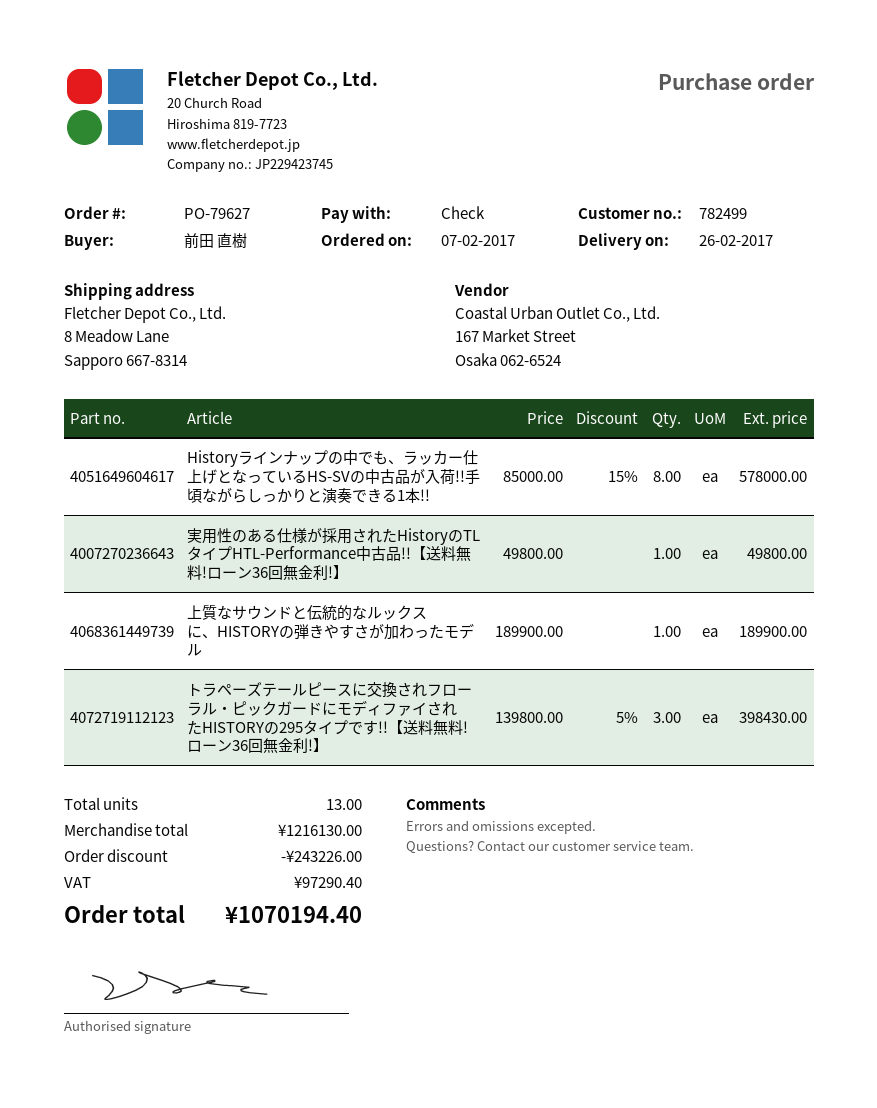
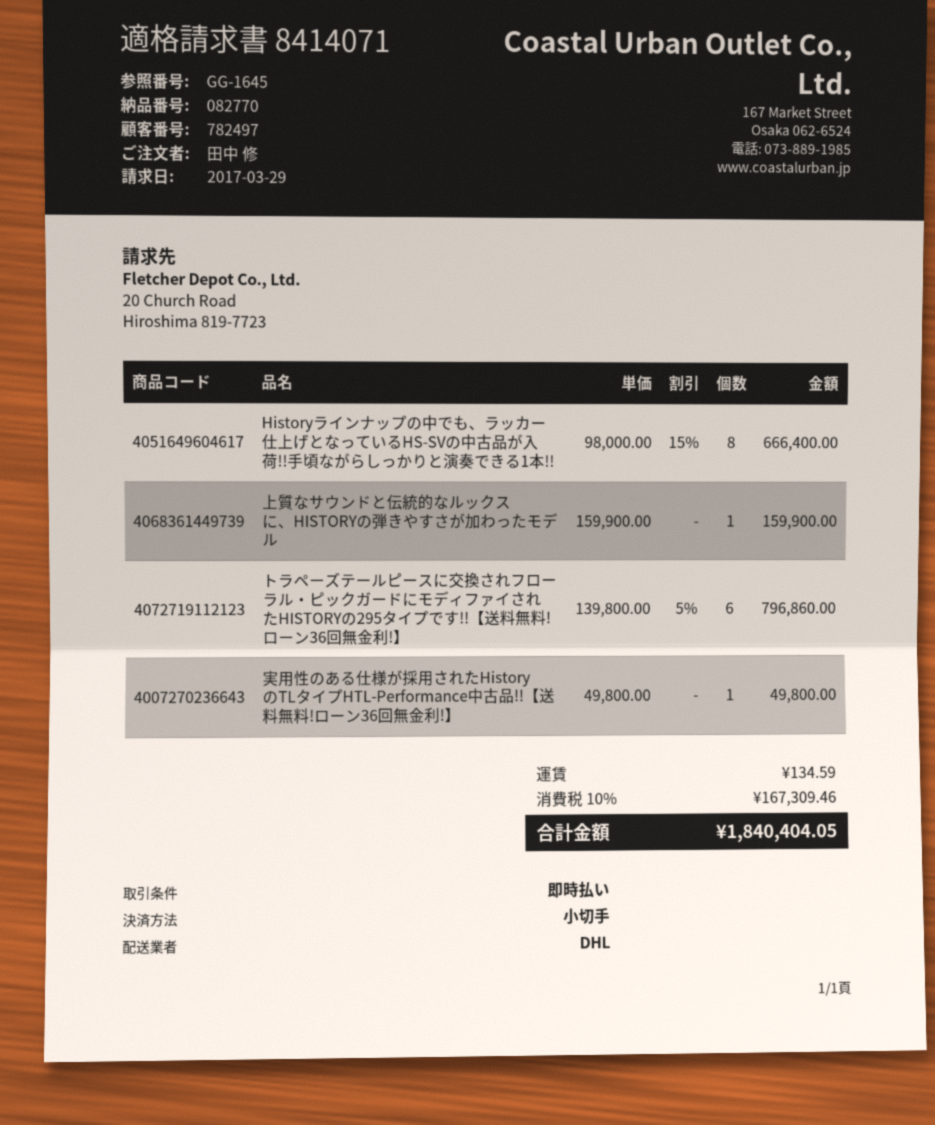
customer number: 782499 -> 782497
ordered by: 前田 直樹 -> 田中 修
Historyラインナップの中でも、ラッカー仕上げとなっているHS-SVの中古品が入荷!!手頃ながらしっかりと演奏できる1本!!: 8 x 85000.00 - 15% = 578000.00 -> 8 x 98000.00 - 15% = 666400.00
上質なサウンドと伝統的なルックスに、HISTORYの弾きやすさが加わったモデル: 1 x 189900.00 = 189900.00 -> 1 x 159900.00 = 159900.00
トラペーズテールピースに交換されフローラル・ピックガードにモディファイされたHISTORYの295タイプです!!【送料無料!ローン36回無金利!】: 3 x 139800.00 - 5% = 398430.00 -> 6 x 139800.00 - 5% = 796860.00
discount: 243226.00 -> none
shipping: none -> 134.59
tax: 97290.40 -> 167309.46
total: 1070194.40 -> 1840404.05

